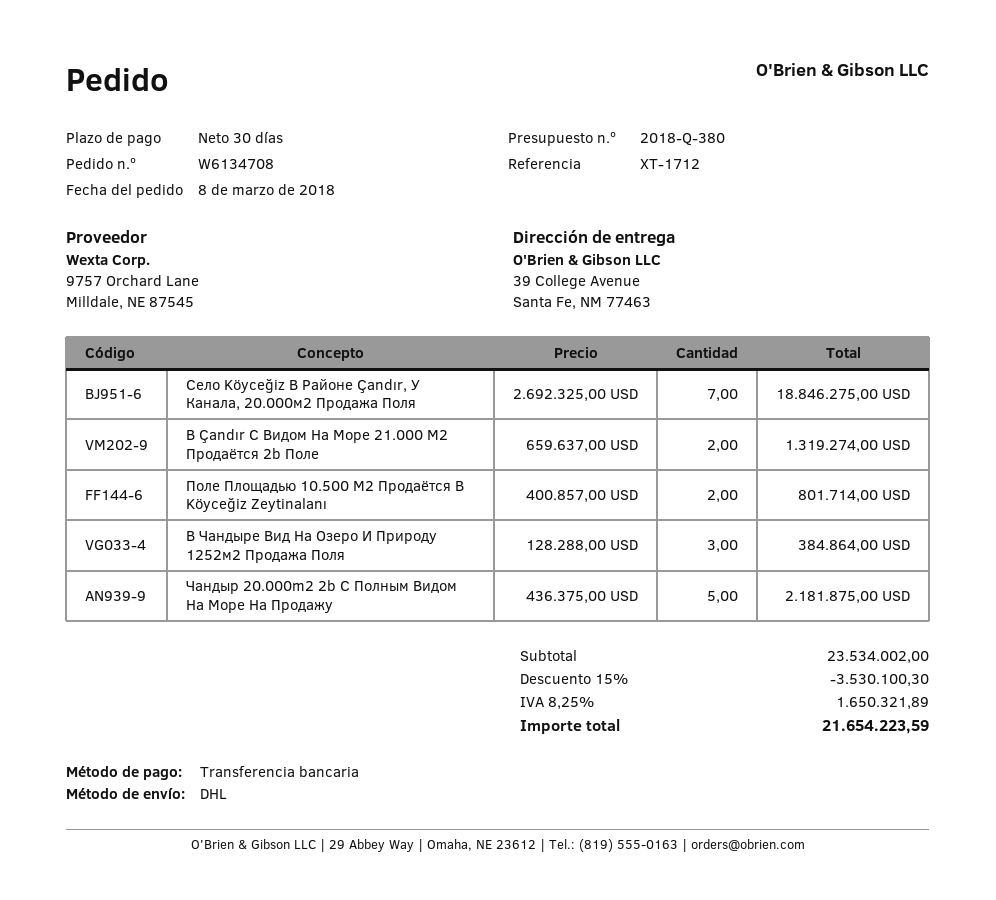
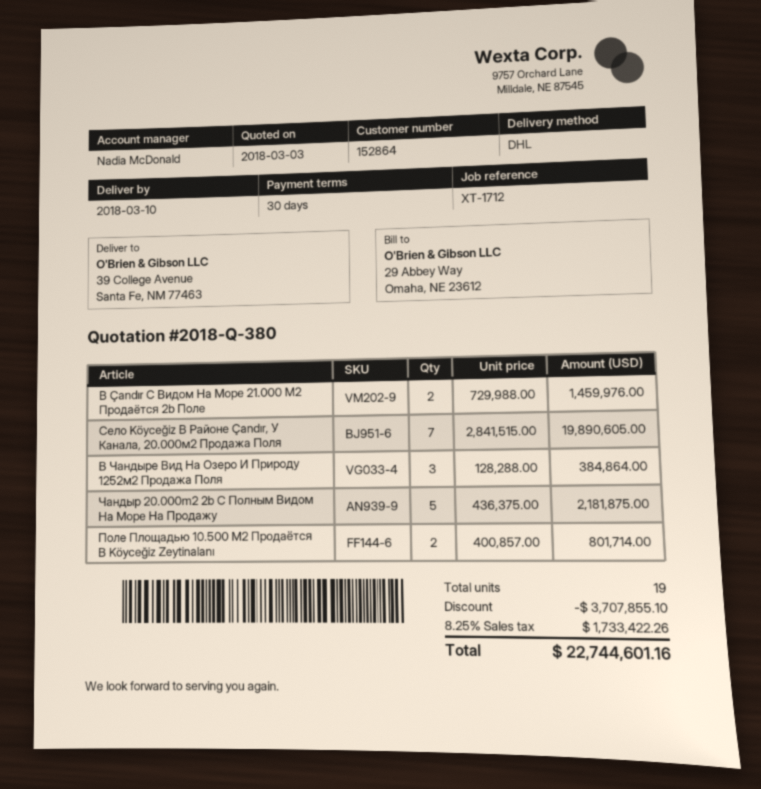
Село Köyceğiz В Районе Çandır, У Канала, 20.000м2 Продажа Поля: 7 x 2692325.00 = 18846275.00 -> 7 x 2841515.00 = 19890605.00
В Çandır С Видом На Море 21.000 M2 Продаётся 2b Поле: 2 x 659637.00 = 1319274.00 -> 2 x 729988.00 = 1459976.00
discount: 3530100.30 -> 3707855.10
tax: 8.25% = 1650321.89 -> 8.25% = 1733422.26
total: 21654223.59 -> 22744601.16

